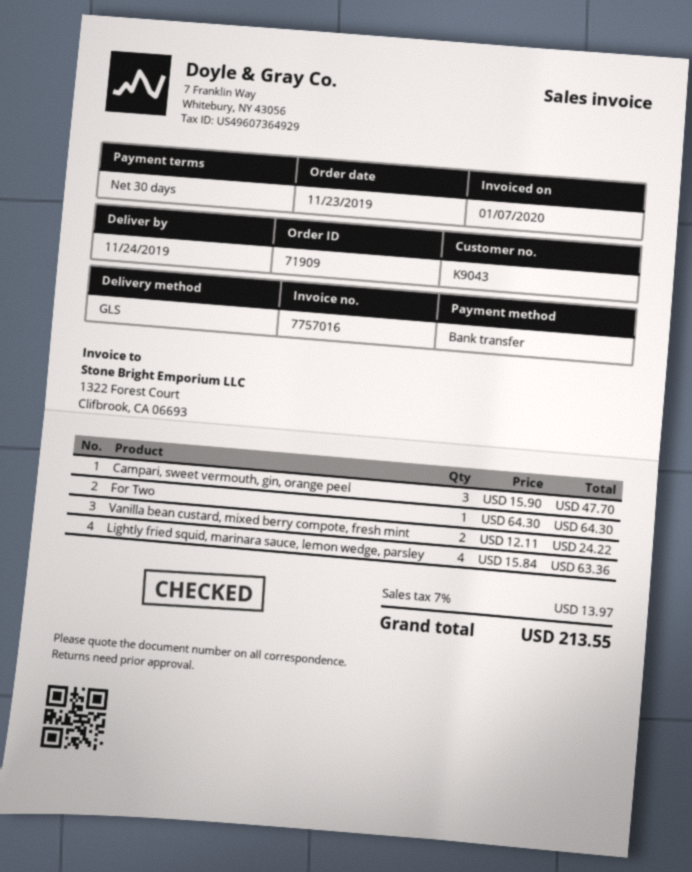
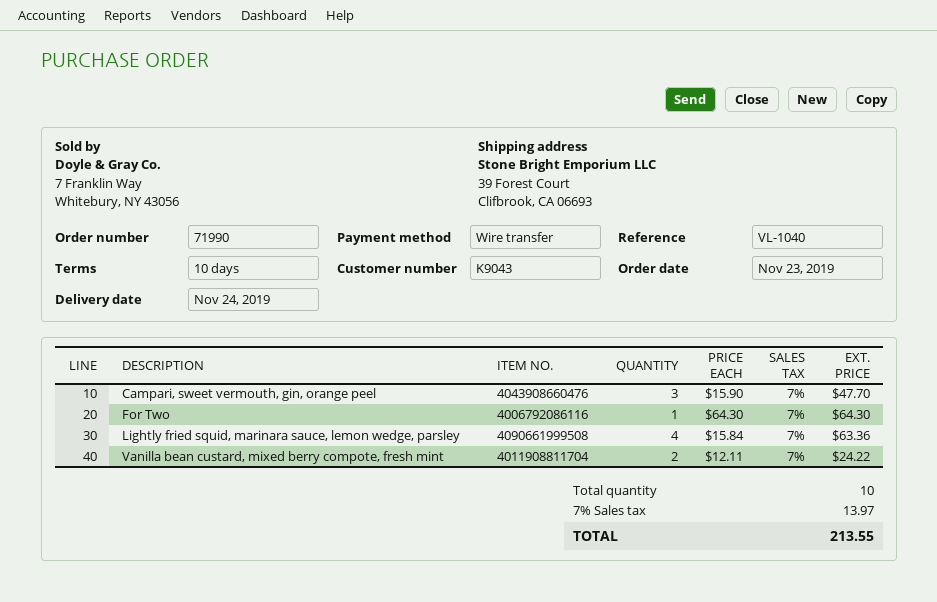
order number: 71909 -> 71990
payment terms: 30 days -> 10 days

